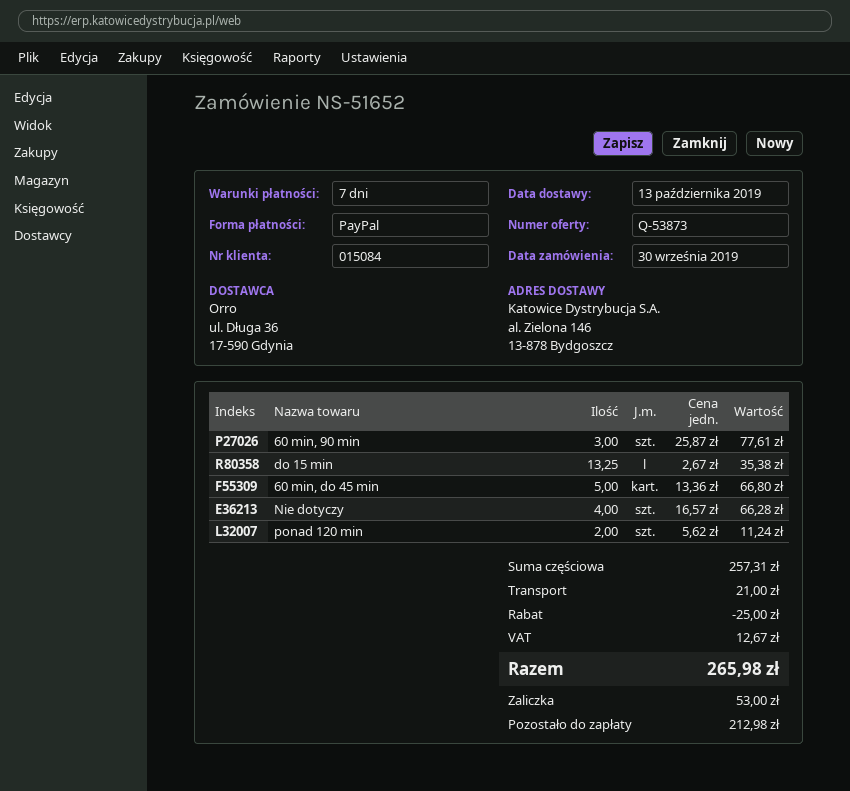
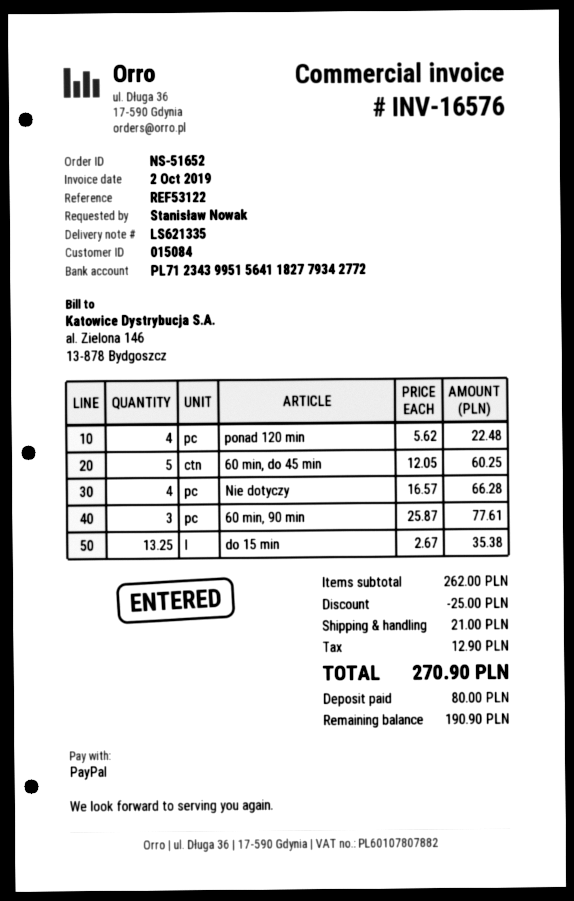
60 min, do 45 min: 5 x 13.36 = 66.80 -> 5 x 12.05 = 60.25
ponad 120 min: 2 x 5.62 = 11.24 -> 4 x 5.62 = 22.48
subtotal: 257.31 -> 262.00
tax: 12.67 -> 12.90
total: 265.98 -> 270.90
deposit: 53.00 -> 80.00
balance: 212.98 -> 190.90

